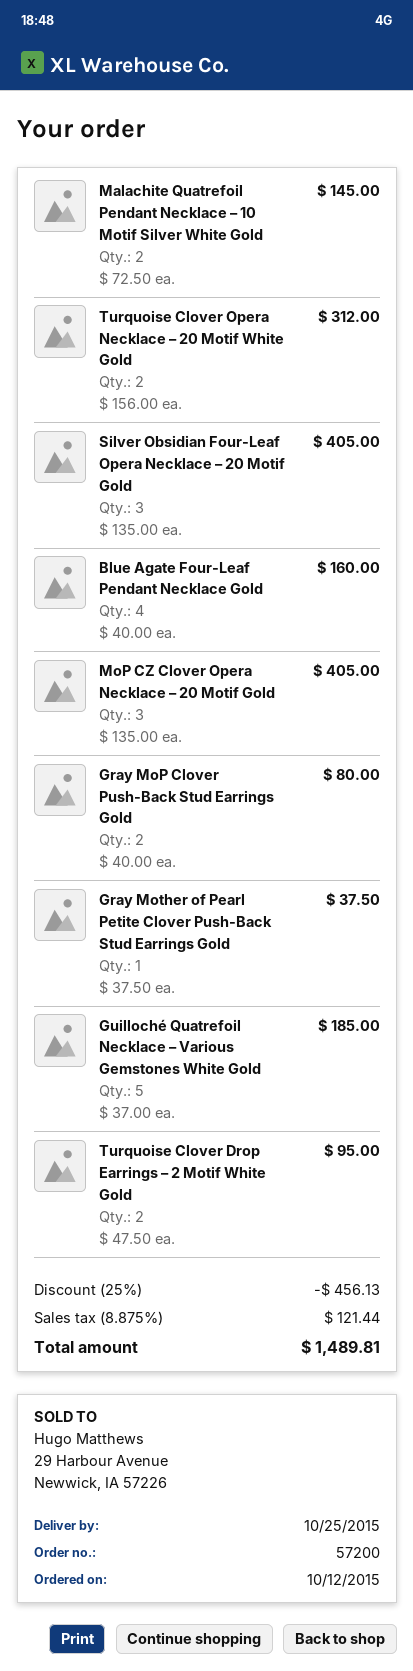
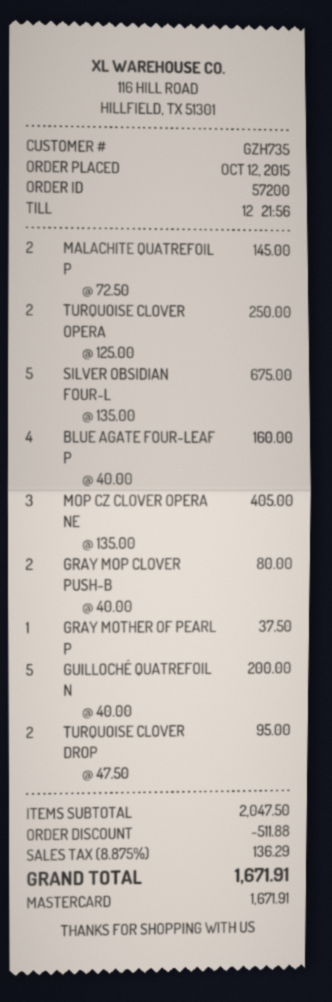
Turquoise Clover Opera Necklace – 20 Motif White Gold: 2 x 156.00 = 312.00 -> 2 x 125.00 = 250.00
Silver Obsidian Four-Leaf Opera Necklace – 20 Motif Gold: 3 x 135.00 = 405.00 -> 5 x 135.00 = 675.00
Guilloché Quatrefoil Necklace – Various Gemstones White Gold: 5 x 37.00 = 185.00 -> 5 x 40.00 = 200.00
discount: 456.13 -> 511.88
tax: 8.875% = 121.44 -> 8.875% = 136.29
total: 1489.81 -> 1671.91

